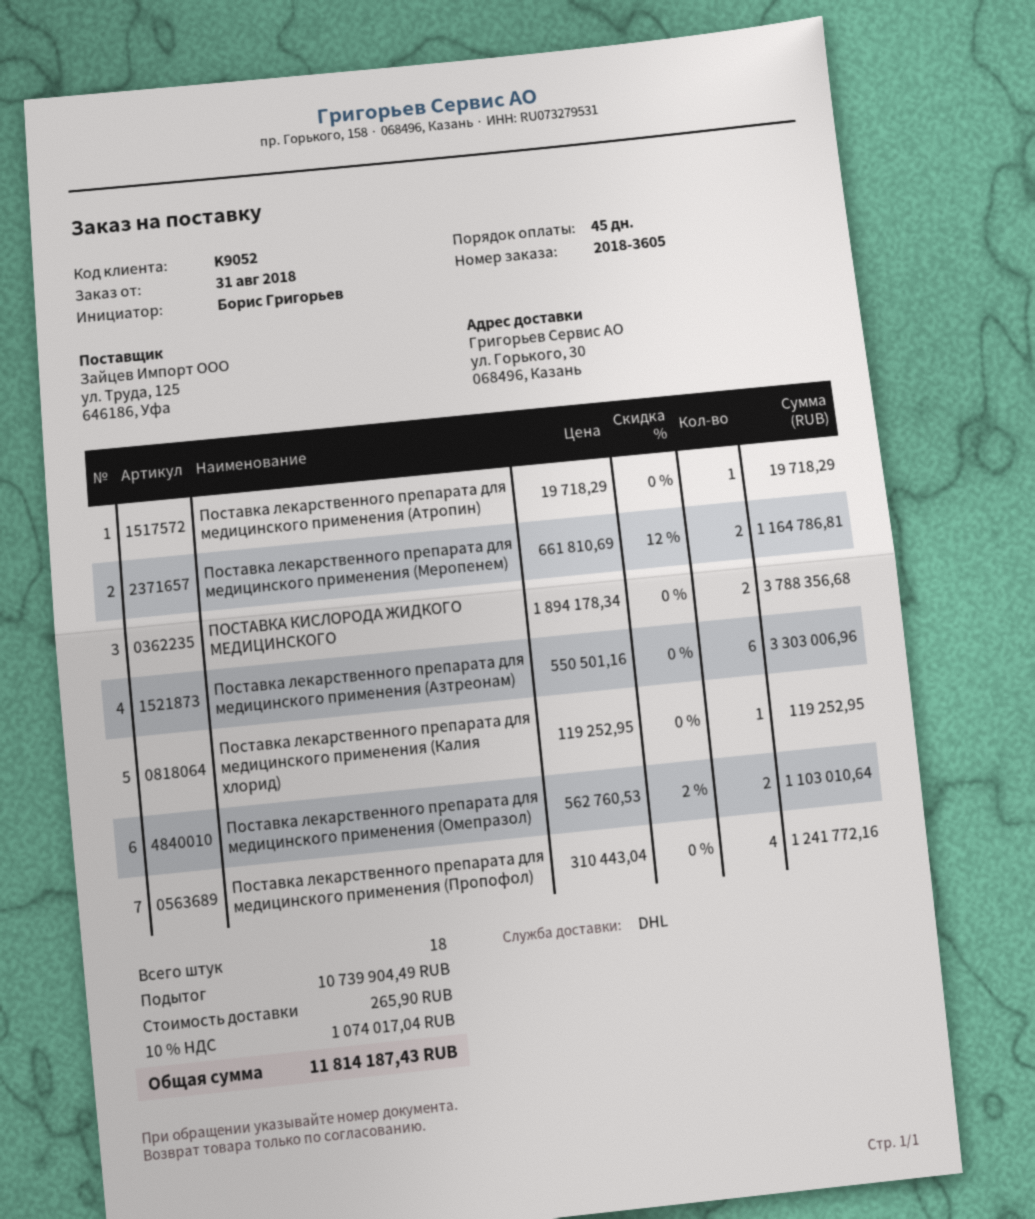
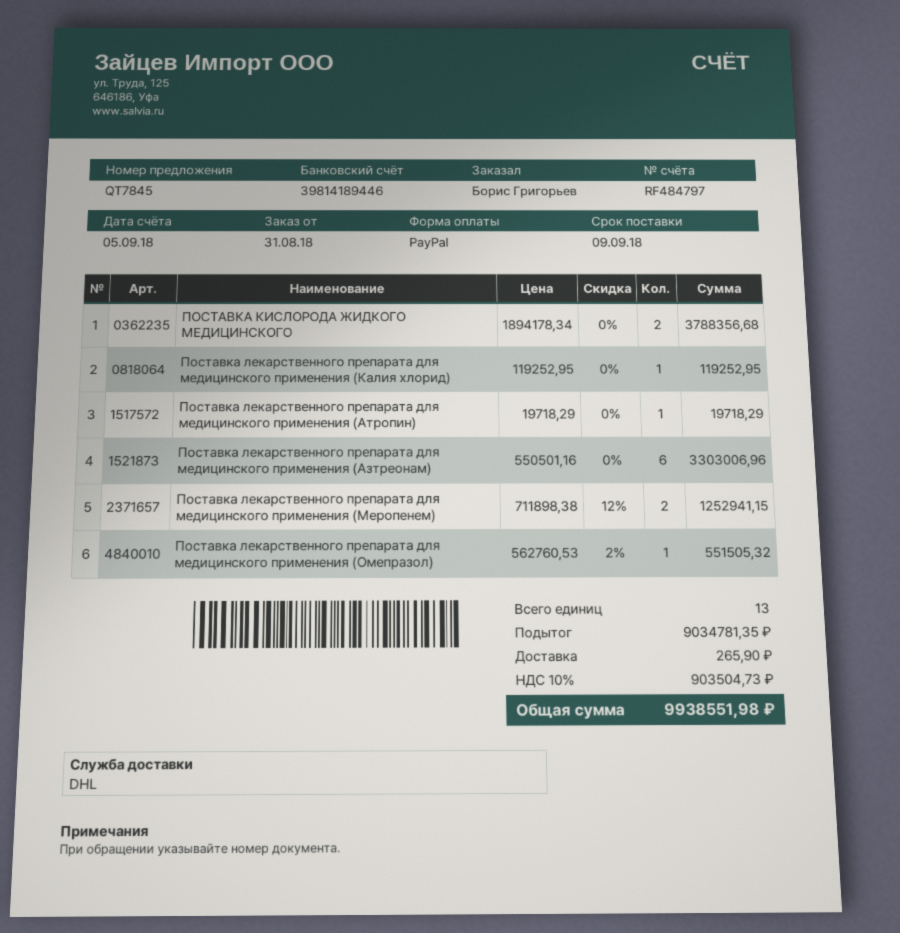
Поставка лекарственного препарата для медицинского применения (Меропенем): 2 x 661810.69 - 12% = 1164786.81 -> 2 x 711898.38 - 12% = 1252941.15
Поставка лекарственного препарата для медицинского применения (Омепразол): 2 x 562760.53 - 2% = 1103010.64 -> 1 x 562760.53 - 2% = 551505.32
Поставка лекарственного препарата для медицинского применения (Пропофол): 4 x 310443.04 = 1241772.16 -> none
total quantity: 18 -> 13
subtotal: 10739904.49 -> 9034781.35
tax: 10% = 1074017.04 -> 10% = 903504.73
total: 11814187.43 -> 9938551.98

